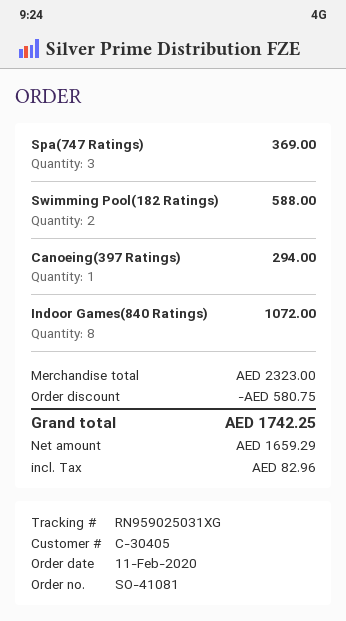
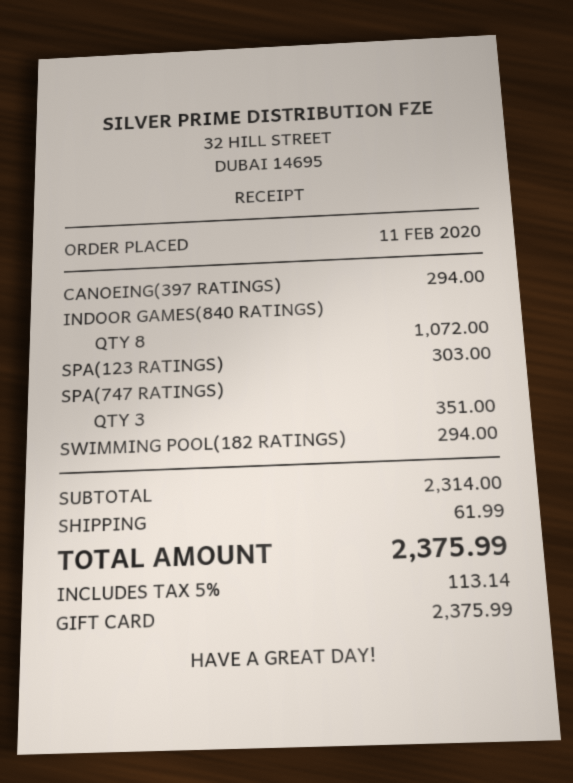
Spa(747 Ratings): 3 for 369.00 -> 3 for 351.00
Swimming Pool(182 Ratings): 2 for 588.00 -> 1 for 294.00
SPA(123 RATINGS): none -> 1 for 303.00
subtotal: 2323.00 -> 2314.00
discount: 580.75 -> none
shipping: none -> 61.99
tax: 82.96 -> 113.14
total: 1742.25 -> 2375.99

